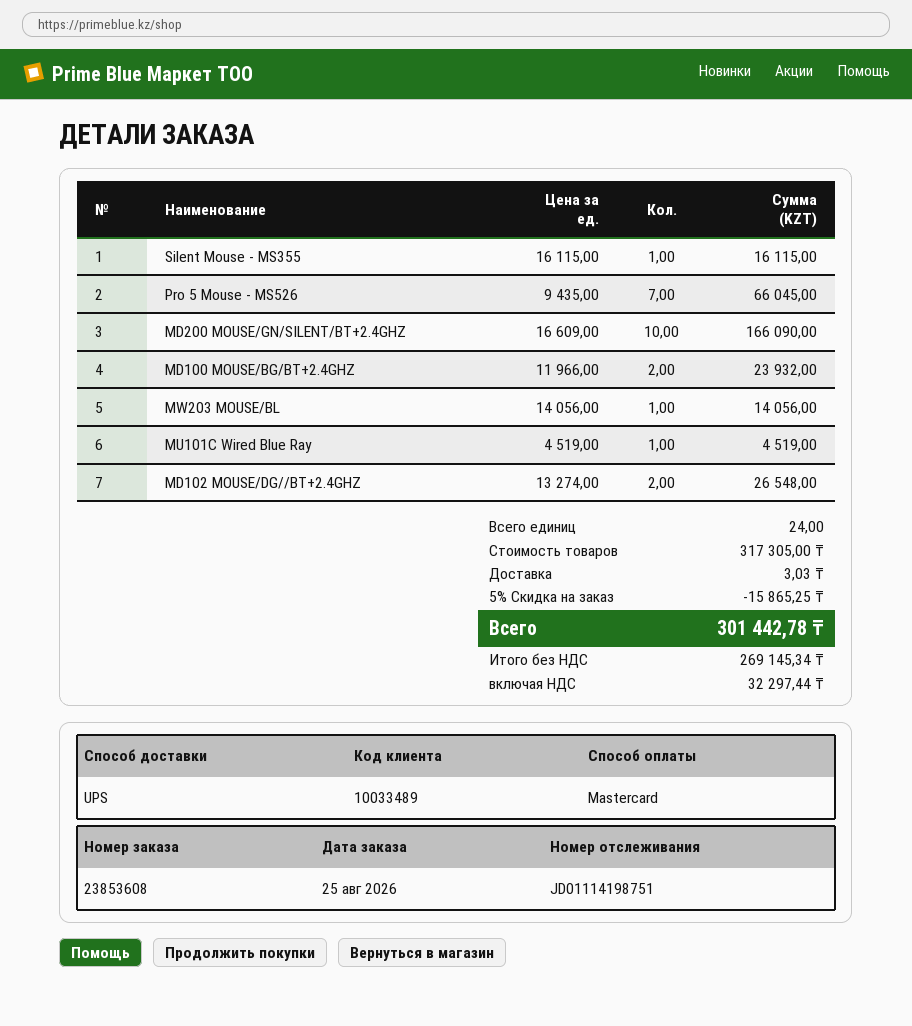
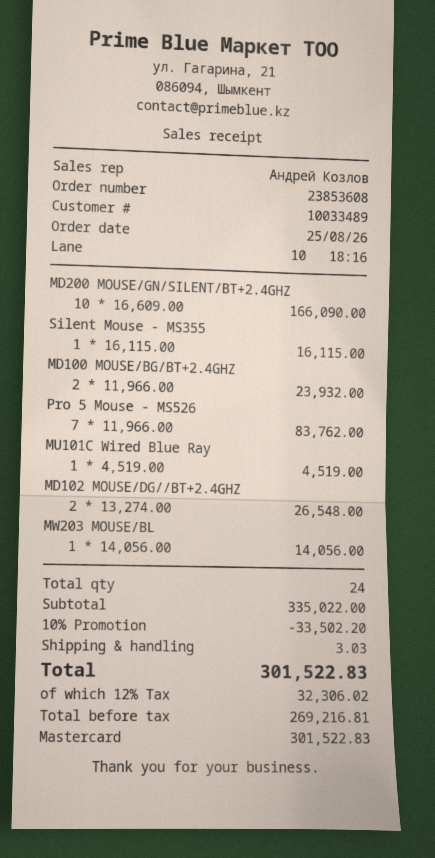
Pro 5 Mouse - MS526: 7 x 9435.00 = 66045.00 -> 7 x 11966.00 = 83762.00
subtotal: 317305.00 -> 335022.00
discount: 5% = 15865.25 -> 10% = 33502.20
net: 269145.34 -> 269216.81
tax: 32297.44 -> 32306.02
total: 301442.78 -> 301522.83

